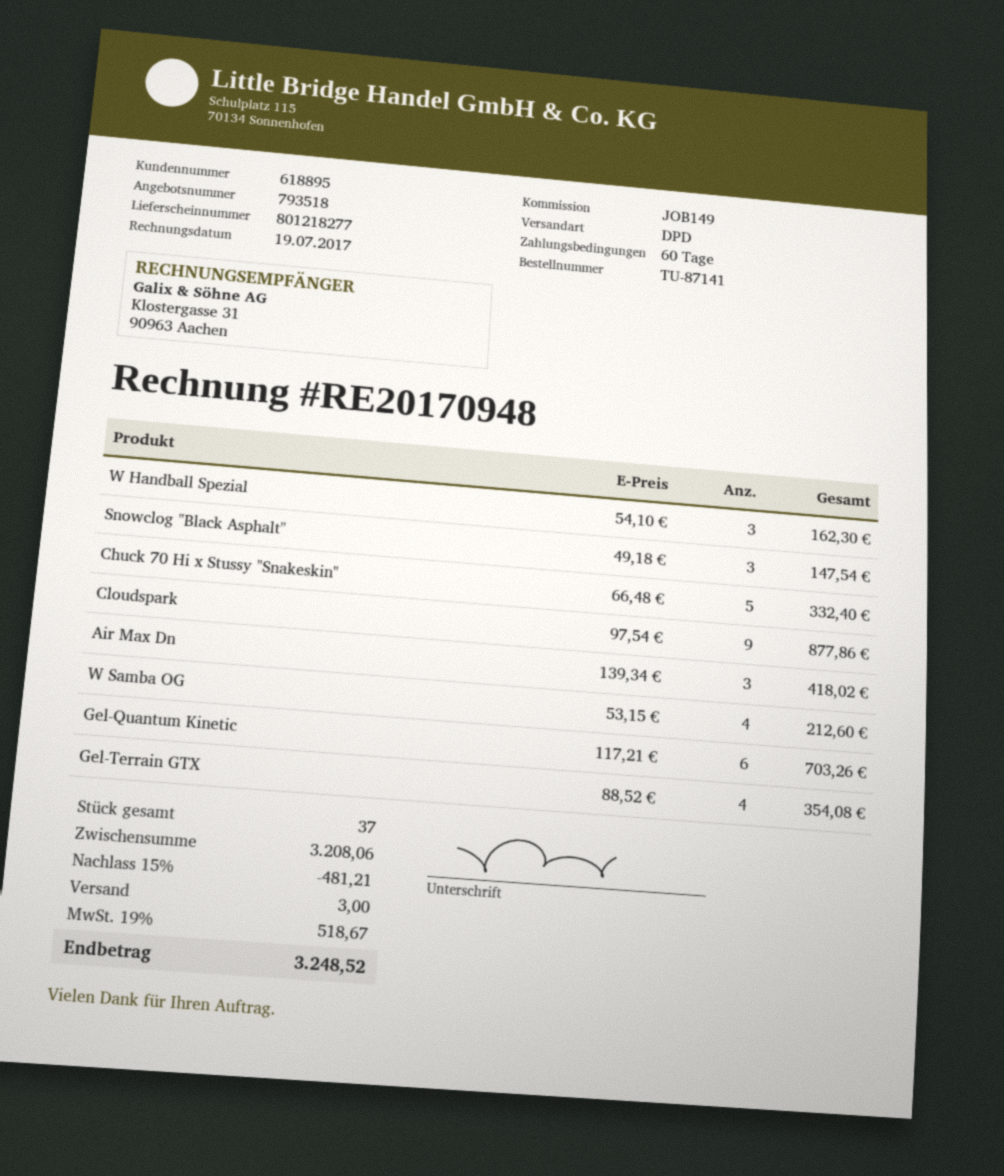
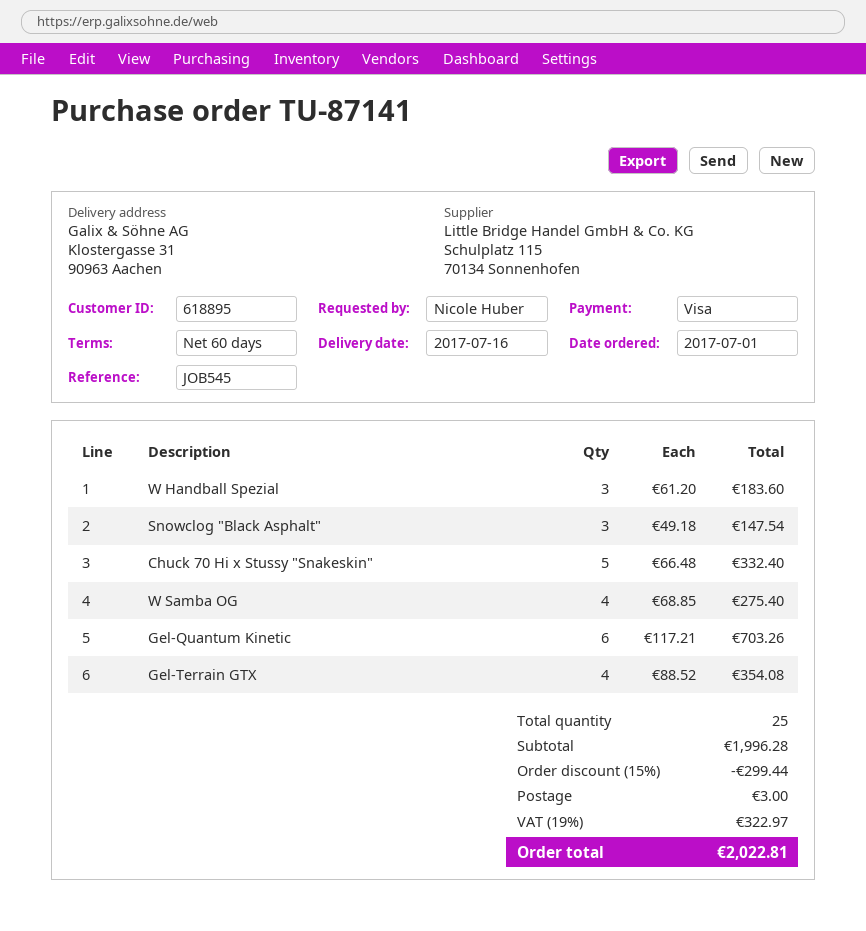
reference: JOB149 -> JOB545
W Handball Spezial: 3 x 54.10 = 162.30 -> 3 x 61.20 = 183.60
Cloudspark: 9 x 97.54 = 877.86 -> none
Air Max Dn: 3 x 139.34 = 418.02 -> none
W Samba OG: 4 x 53.15 = 212.60 -> 4 x 68.85 = 275.40
total quantity: 37 -> 25
subtotal: 3208.06 -> 1996.28
discount: 15% = 481.21 -> 15% = 299.44
tax: 19% = 518.67 -> 19% = 322.97
total: 3248.52 -> 2022.81

